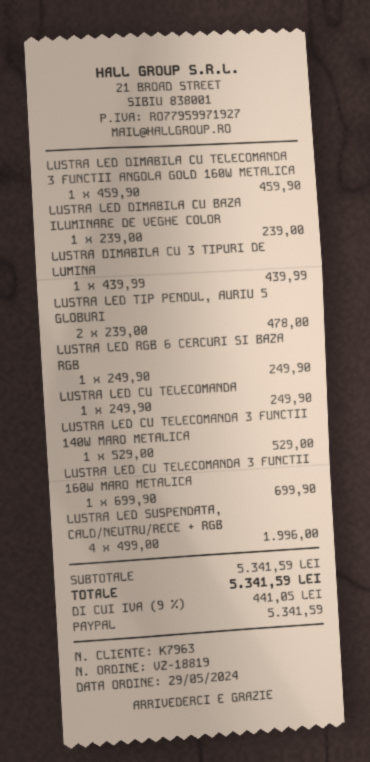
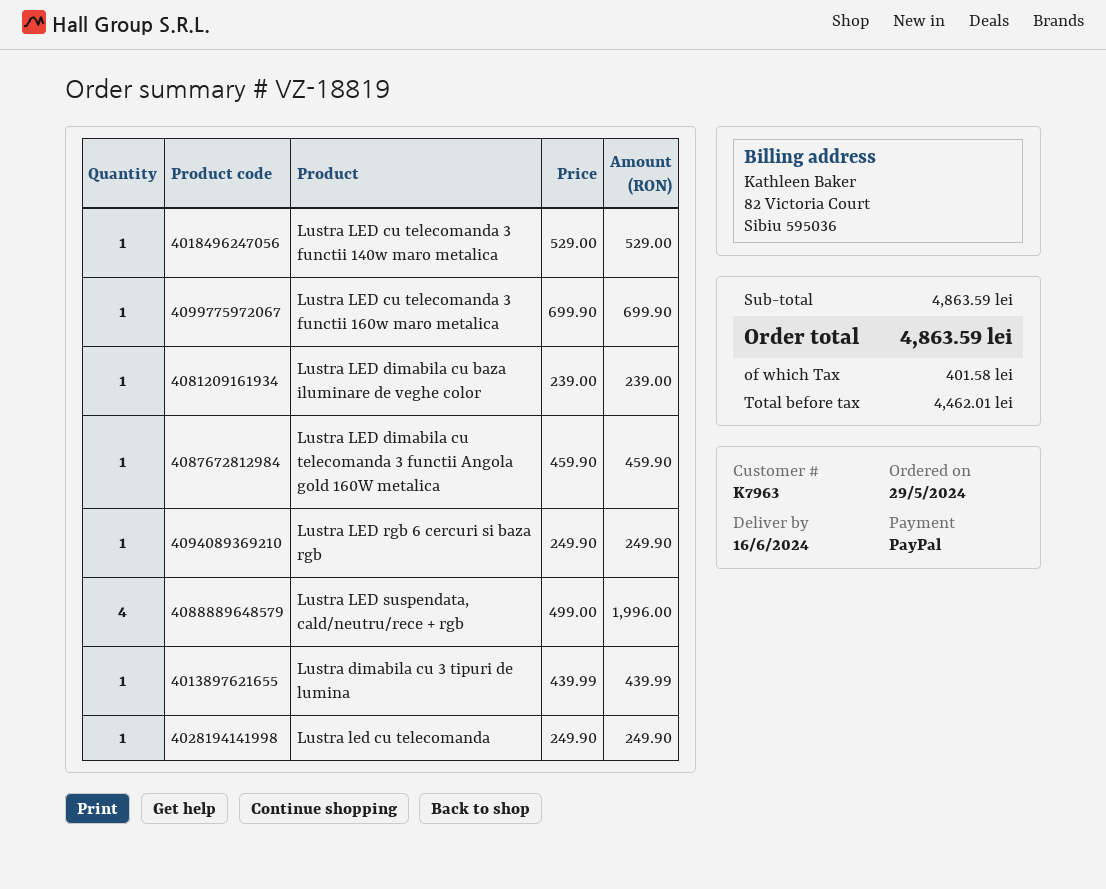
LUSTRA LED TIP PENDUL, AURIU 5 GLOBURI: 2 x 239.00 = 478.00 -> none
subtotal: 5341.59 -> 4863.59
tax: 441.05 -> 401.58
total: 5341.59 -> 4863.59

